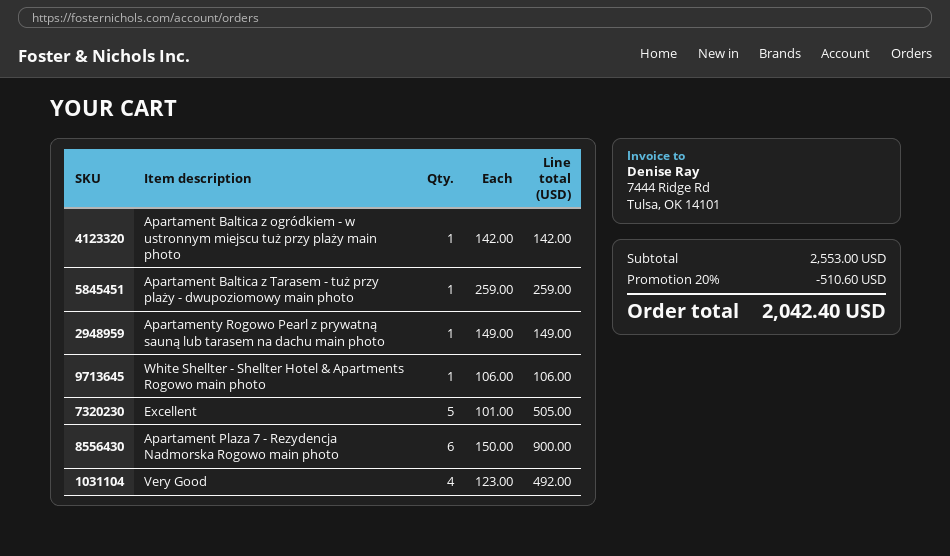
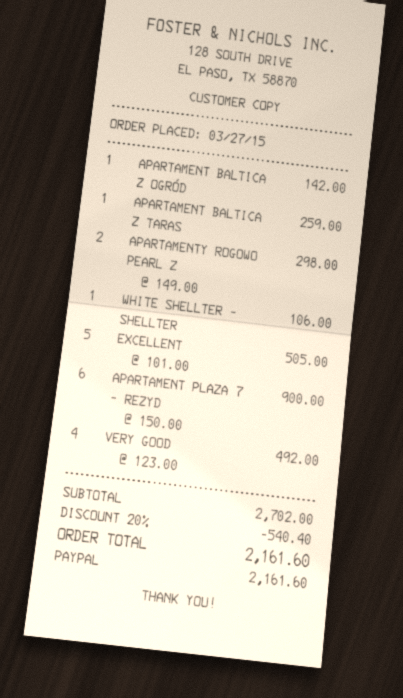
Apartamenty Rogowo Pearl z prywatną sauną lub tarasem na dachu main photo: 1 x 149.00 = 149.00 -> 2 x 149.00 = 298.00
subtotal: 2553.00 -> 2702.00
discount: 20% = 510.60 -> 20% = 540.40
total: 2042.40 -> 2161.60

